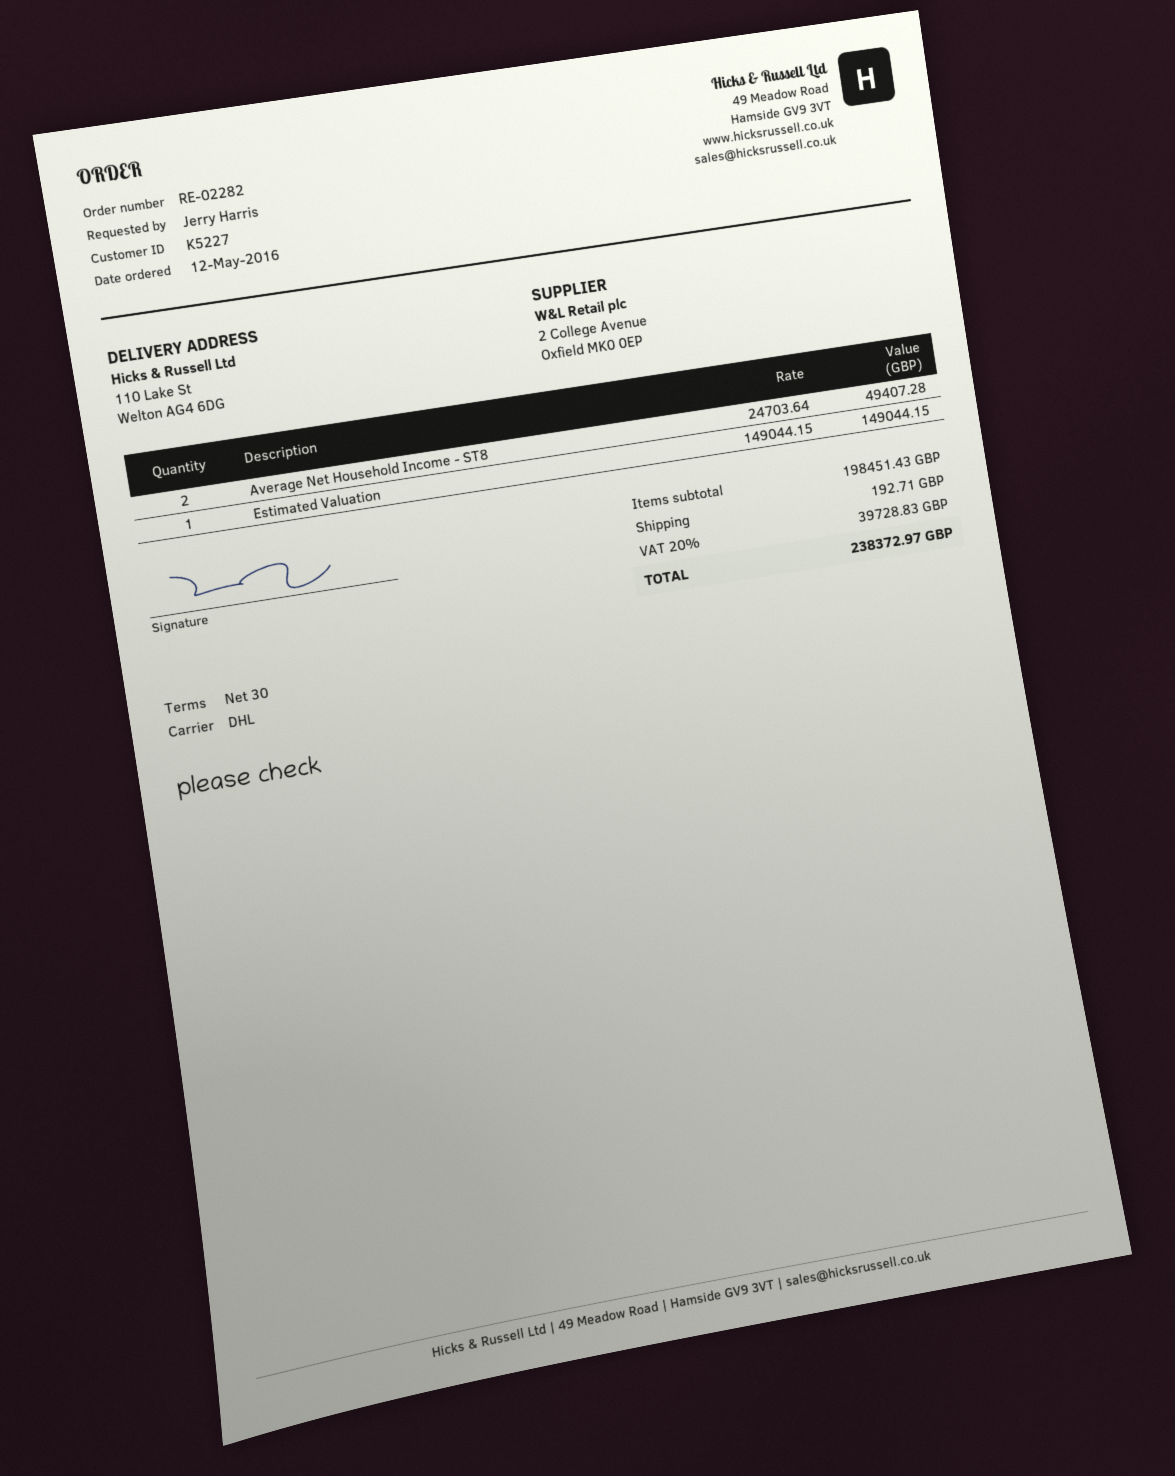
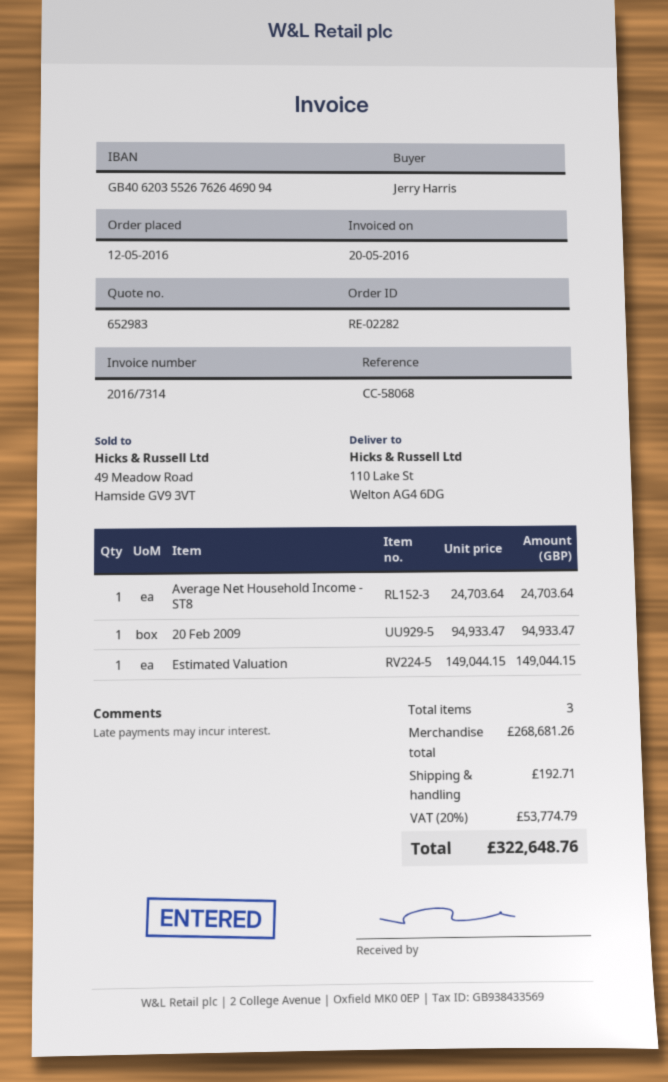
Average Net Household Income - ST8: 2 x 24703.64 = 49407.28 -> 1 x 24703.64 = 24703.64
20 Feb 2009: none -> 1 x 94933.47 = 94933.47
subtotal: 198451.43 -> 268681.26
tax: 20% = 39728.83 -> 20% = 53774.79
total: 238372.97 -> 322648.76

